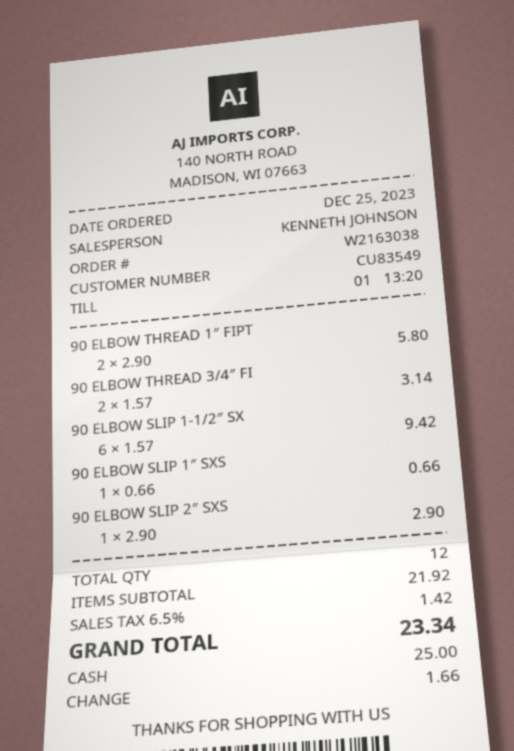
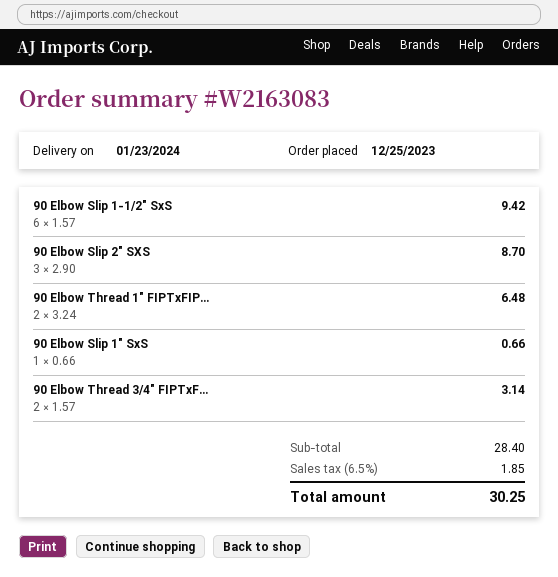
order number: W2163038 -> W2163083
90 ELBOW THREAD 1″ FIPT: 2 x 2.90 = 5.80 -> 2 x 3.24 = 6.48
90 ELBOW SLIP 2″ SXS: 1 x 2.90 = 2.90 -> 3 x 2.90 = 8.70
subtotal: 21.92 -> 28.40
tax: 6.5% = 1.42 -> 6.5% = 1.85
total: 23.34 -> 30.25

